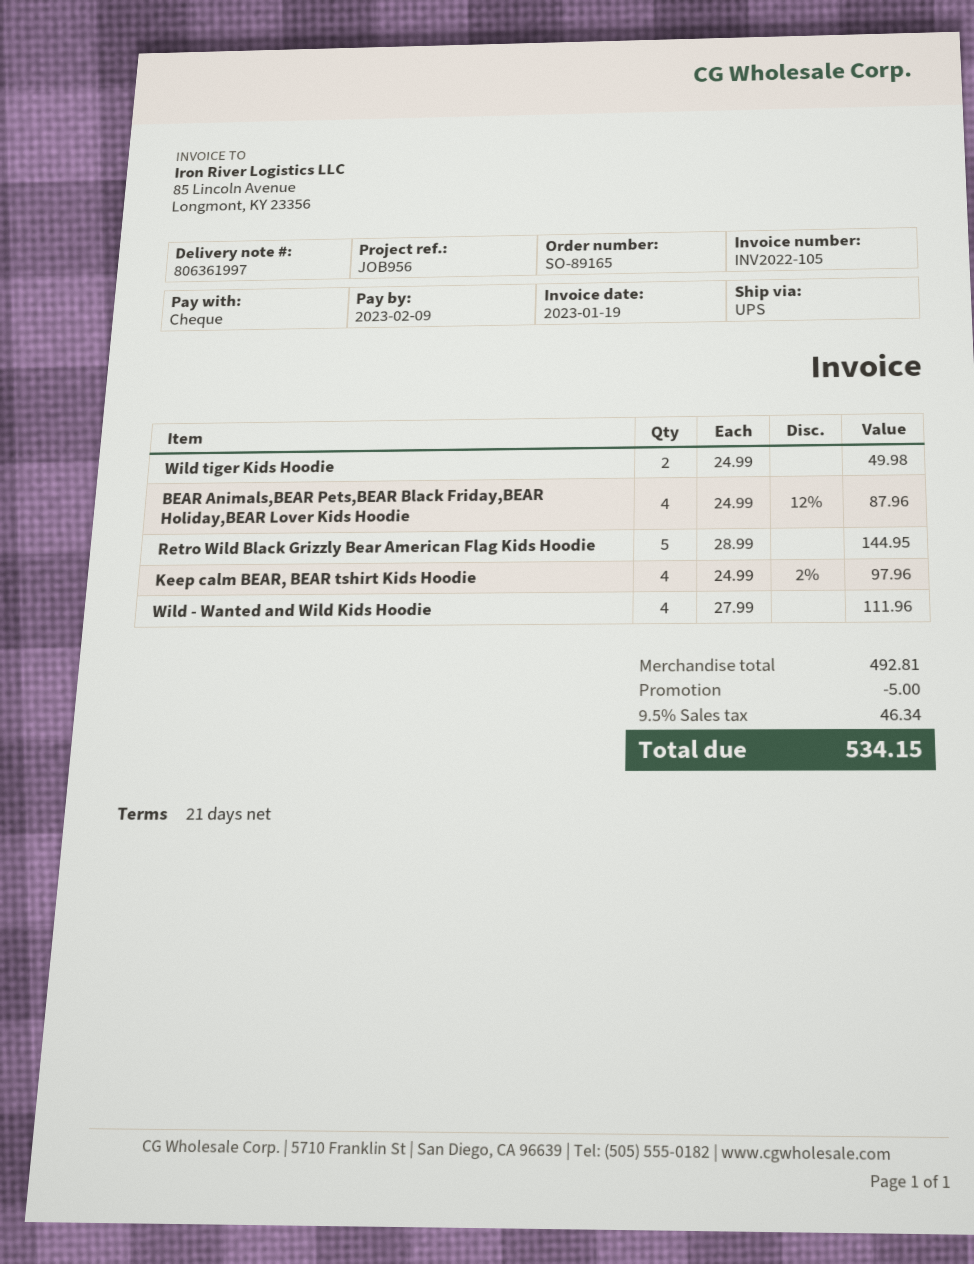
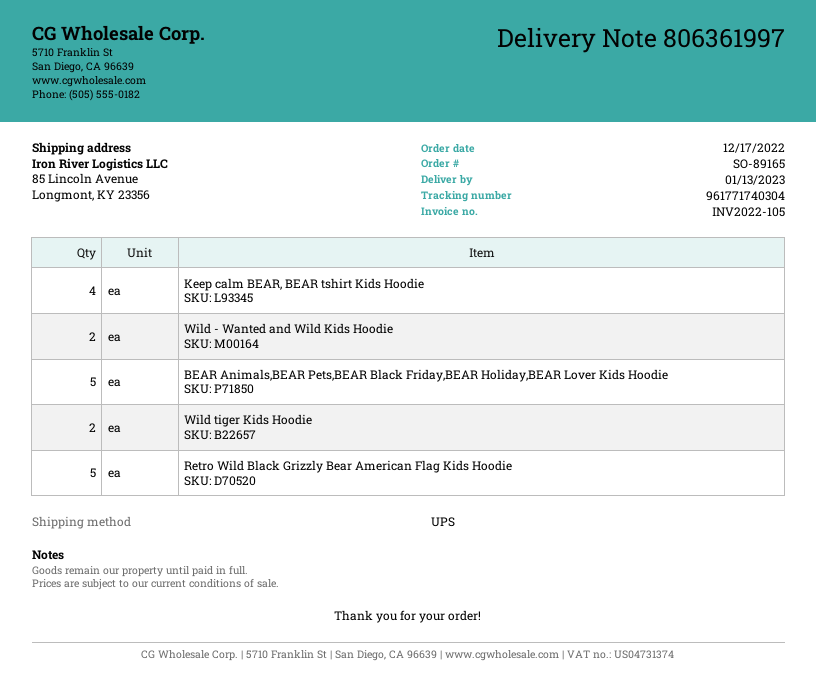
BEAR Animals,BEAR Pets,BEAR Black Friday,BEAR Holiday,BEAR Lover Kids Hoodie: 4 -> 5
Wild - Wanted and Wild Kids Hoodie: 4 -> 2

